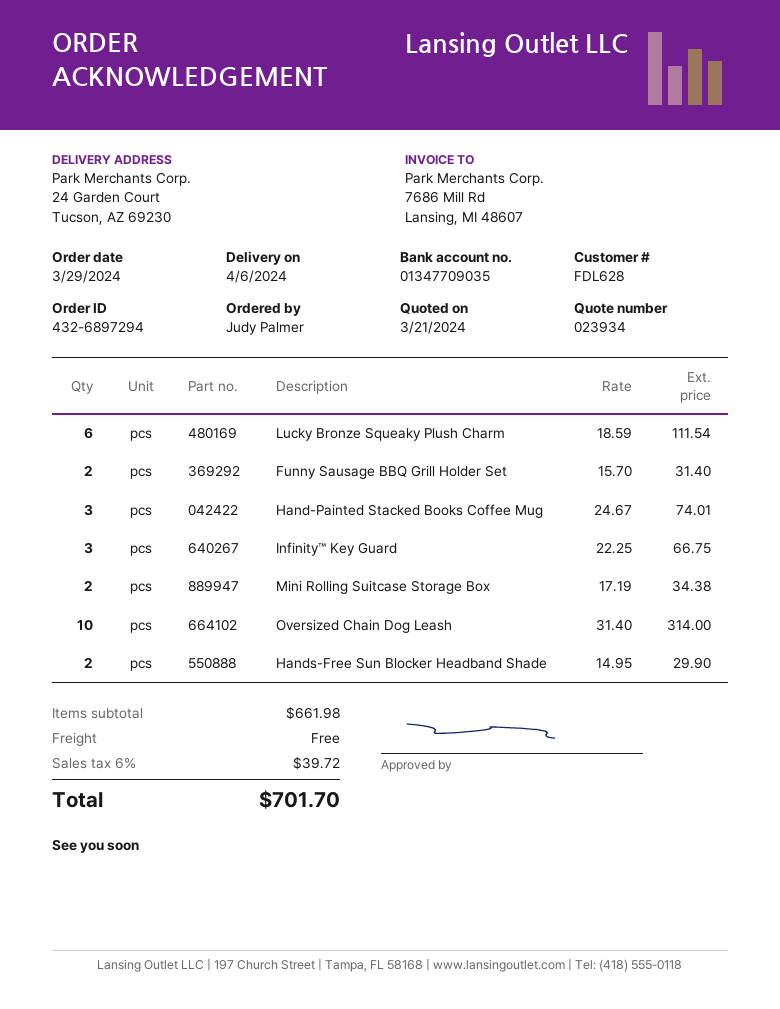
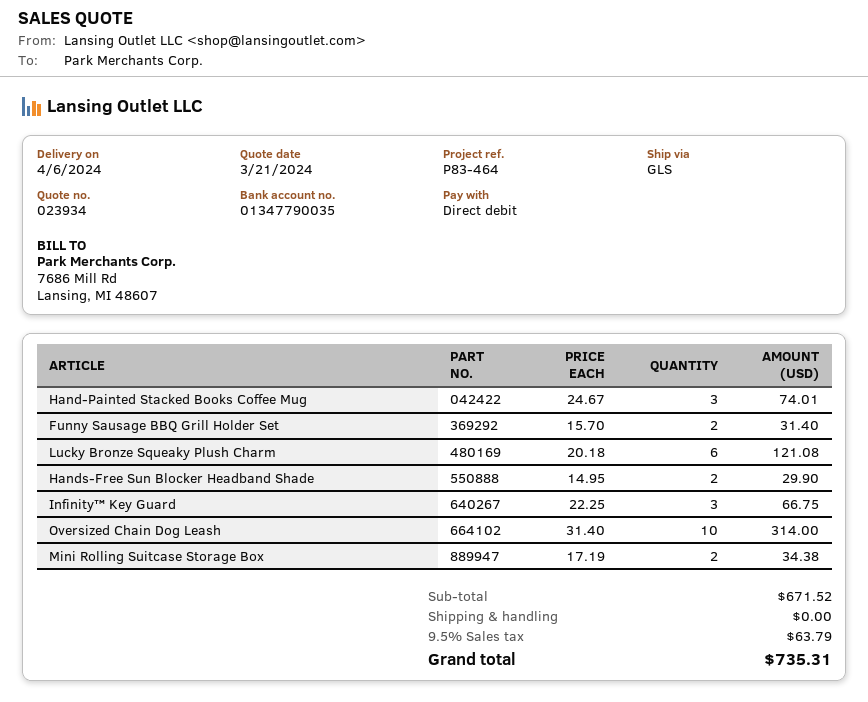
bank account: 01347709035 -> 01347790035
Lucky Bronze Squeaky Plush Charm: 6 x 18.59 = 111.54 -> 6 x 20.18 = 121.08
subtotal: 661.98 -> 671.52
tax: 6% = 39.72 -> 9.5% = 63.79
total: 701.70 -> 735.31

